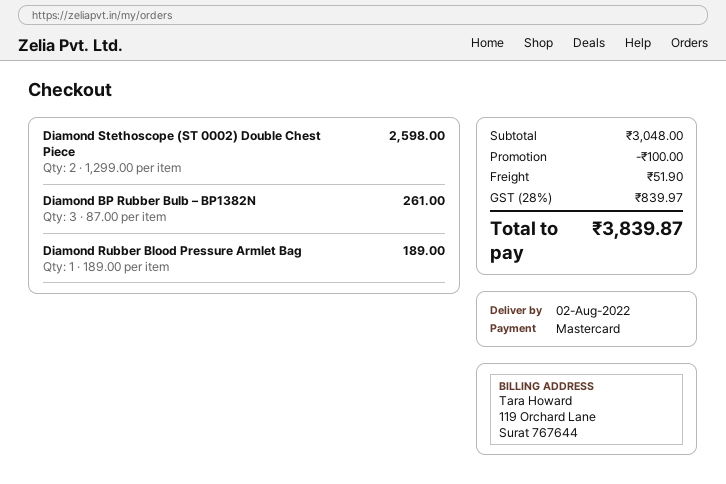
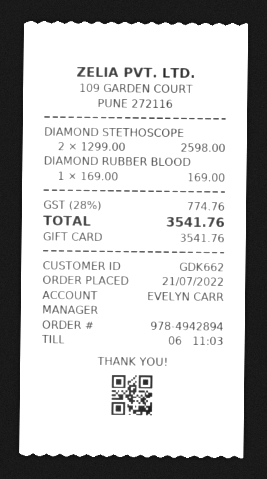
payment method: Mastercard -> gift card
Diamond BP Rubber Bulb – BP1382N: 3 x 87.00 = 261.00 -> none
Diamond Rubber Blood Pressure Armlet Bag: 1 x 189.00 = 189.00 -> 1 x 169.00 = 169.00
discount: 100.00 -> none
shipping: 51.90 -> none
tax: 28% = 839.97 -> 28% = 774.76
total: 3839.87 -> 3541.76

